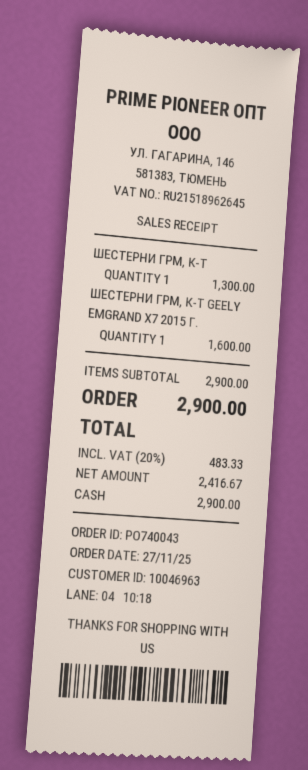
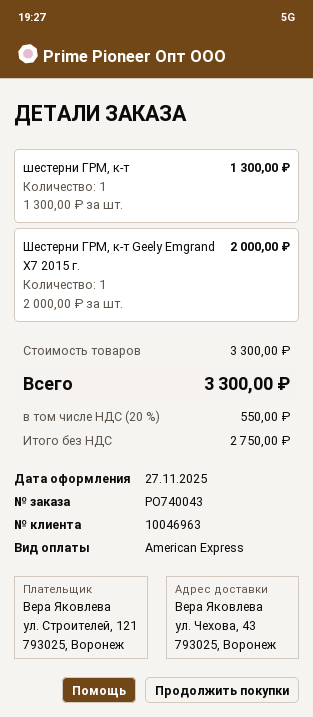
payment method: cash -> American Express
ШЕСТЕРНИ ГРМ, К-Т GEELY EMGRAND X7 2015 Г.: 1 for 1600.00 -> 1 for 2000.00
subtotal: 2900.00 -> 3300.00
net: 2416.67 -> 2750.00
tax: 20% = 483.33 -> 20% = 550.00
total: 2900.00 -> 3300.00

